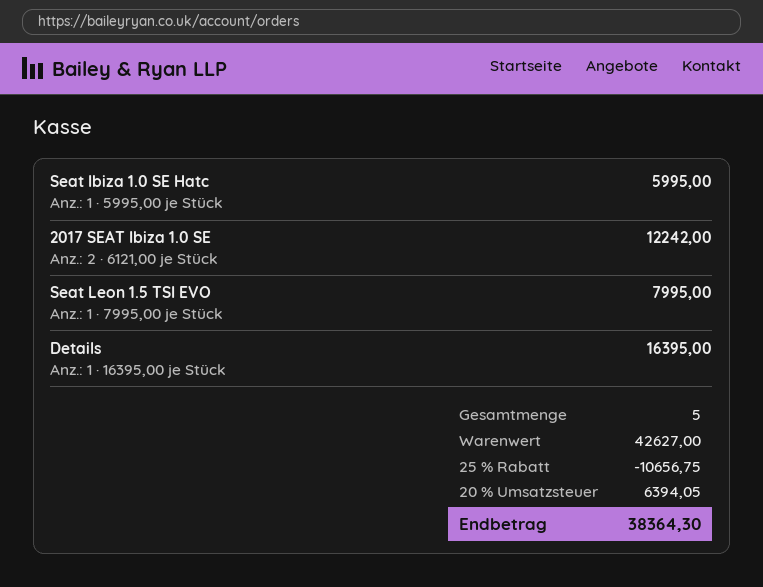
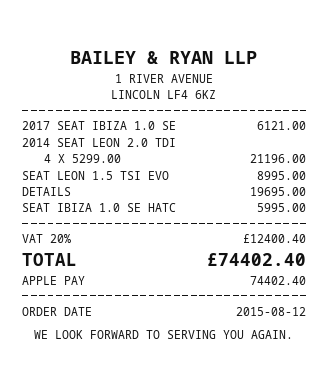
2017 SEAT Ibiza 1.0 SE: 2 x 6121.00 = 12242.00 -> 1 x 6121.00 = 6121.00
Seat Leon 1.5 TSI EVO: 1 x 7995.00 = 7995.00 -> 1 x 8995.00 = 8995.00
Details: 1 x 16395.00 = 16395.00 -> 1 x 19695.00 = 19695.00
2014 SEAT LEON 2.0 TDI: none -> 4 x 5299.00 = 21196.00
discount: 25% = 10656.75 -> none
tax: 20% = 6394.05 -> 20% = 12400.40
total: 38364.30 -> 74402.40

